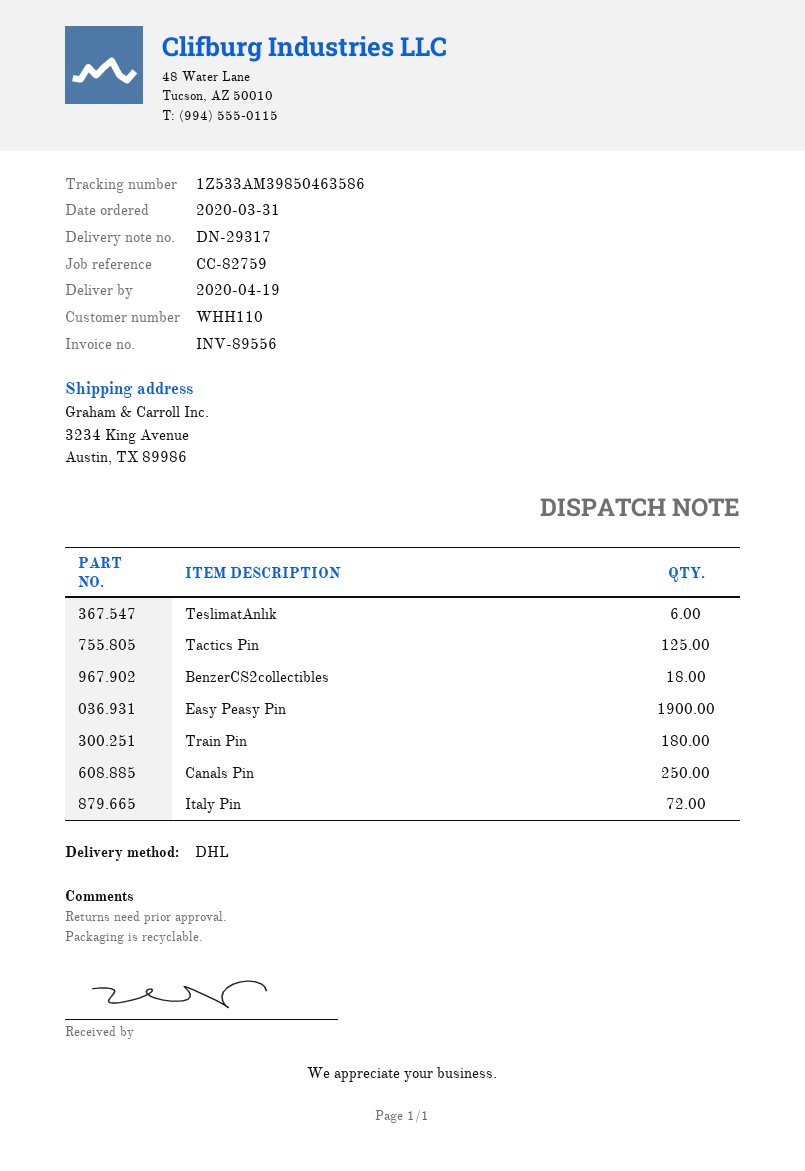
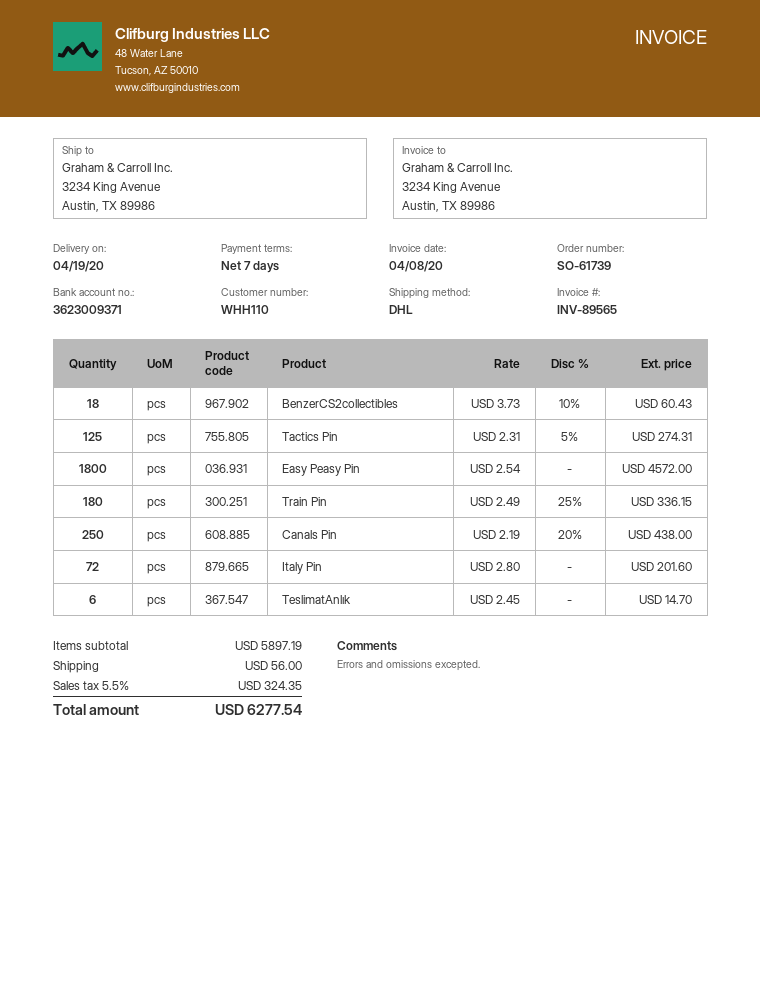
invoice number: INV-89556 -> INV-89565
Easy Peasy Pin: 1900 -> 1800

